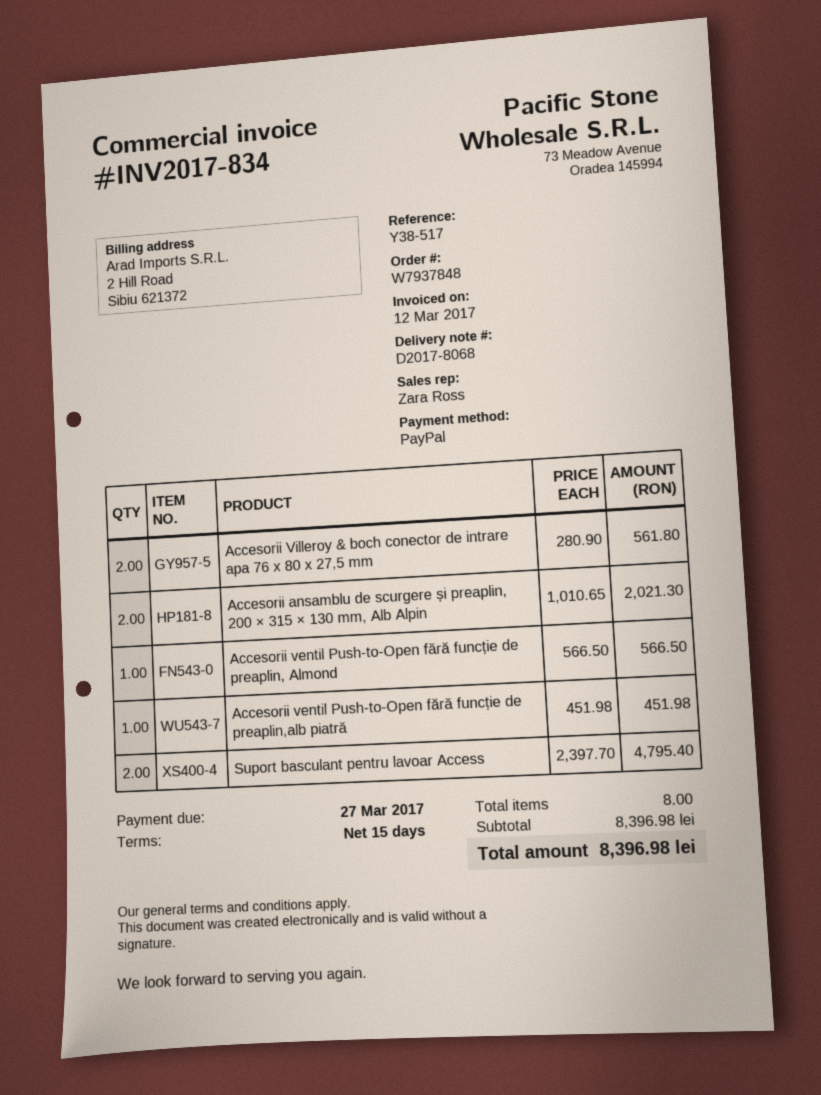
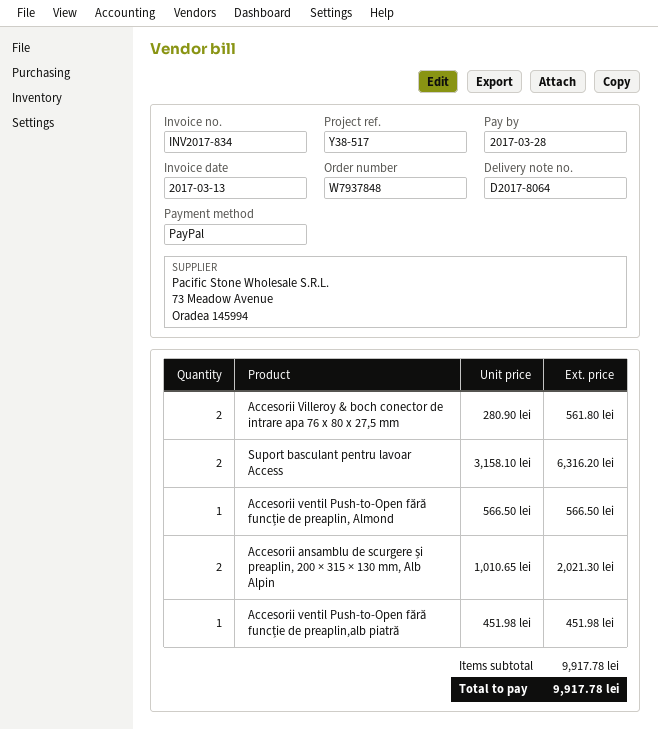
delivery note number: D2017-8068 -> D2017-8064
invoice date: 2017-03-12 -> 2017-03-13
due date: 2017-03-27 -> 2017-03-28
Suport basculant pentru lavoar Access: 2 x 2397.70 = 4795.40 -> 2 x 3158.10 = 6316.20
subtotal: 8396.98 -> 9917.78
total: 8396.98 -> 9917.78

